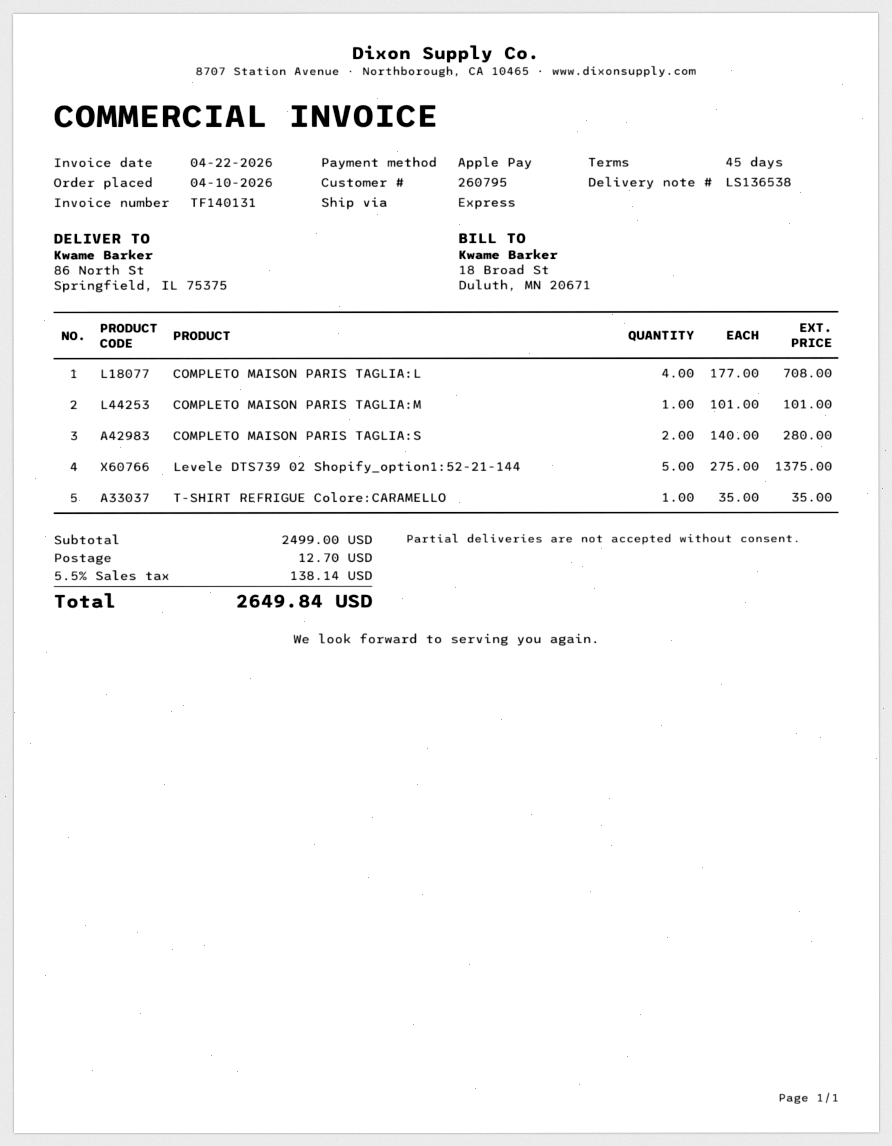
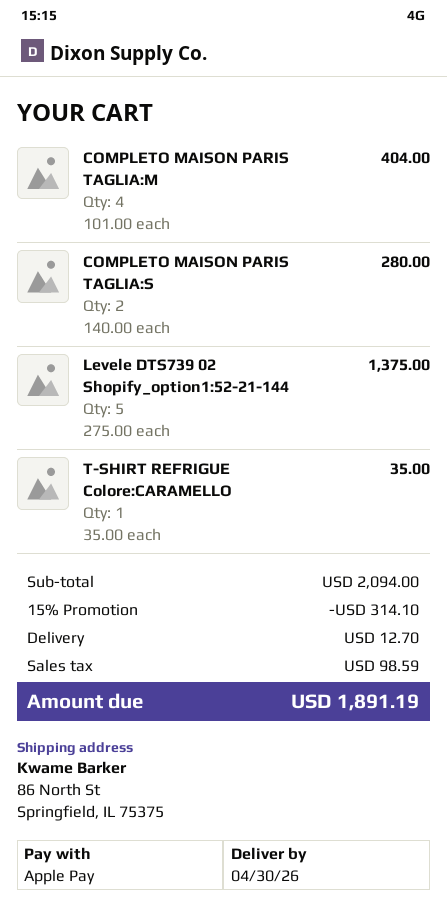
COMPLETO MAISON PARIS TAGLIA:L: 4 x 177.00 = 708.00 -> none
COMPLETO MAISON PARIS TAGLIA:M: 1 x 101.00 = 101.00 -> 4 x 101.00 = 404.00
subtotal: 2499.00 -> 2094.00
discount: none -> 15% = 314.10
tax: 138.14 -> 98.59
total: 2649.84 -> 1891.19

